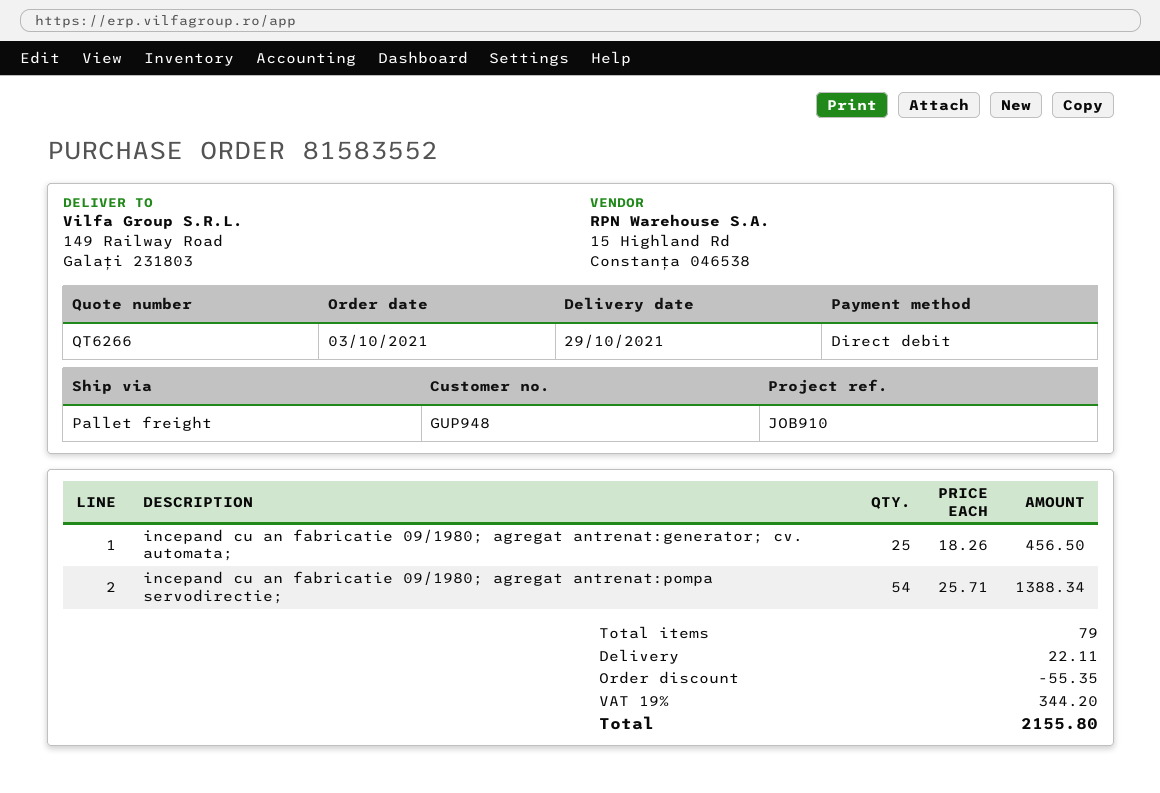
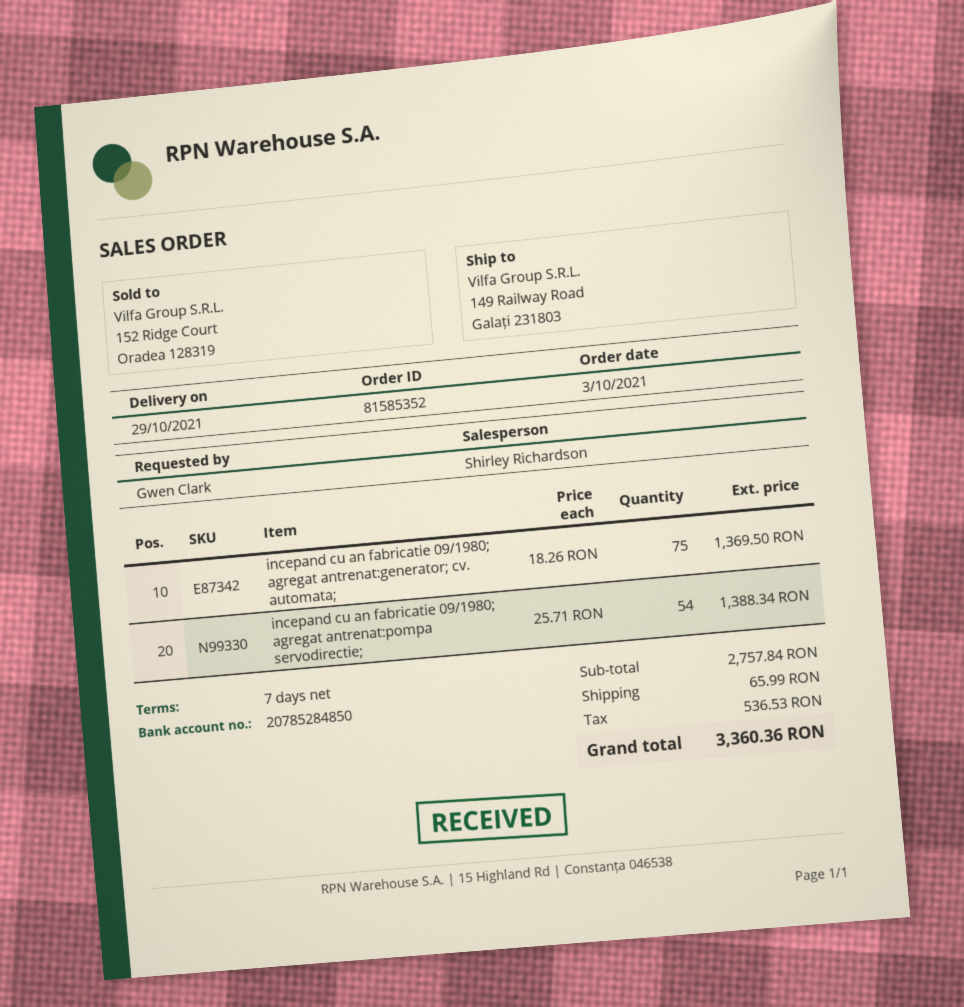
order number: 81583552 -> 81585352
incepand cu an fabricatie 09/1980; agregat antrenat:generator; cv. automata;: 25 x 18.26 = 456.50 -> 75 x 18.26 = 1369.50
discount: 55.35 -> none
shipping: 22.11 -> 65.99
tax: 344.20 -> 536.53
total: 2155.80 -> 3360.36

